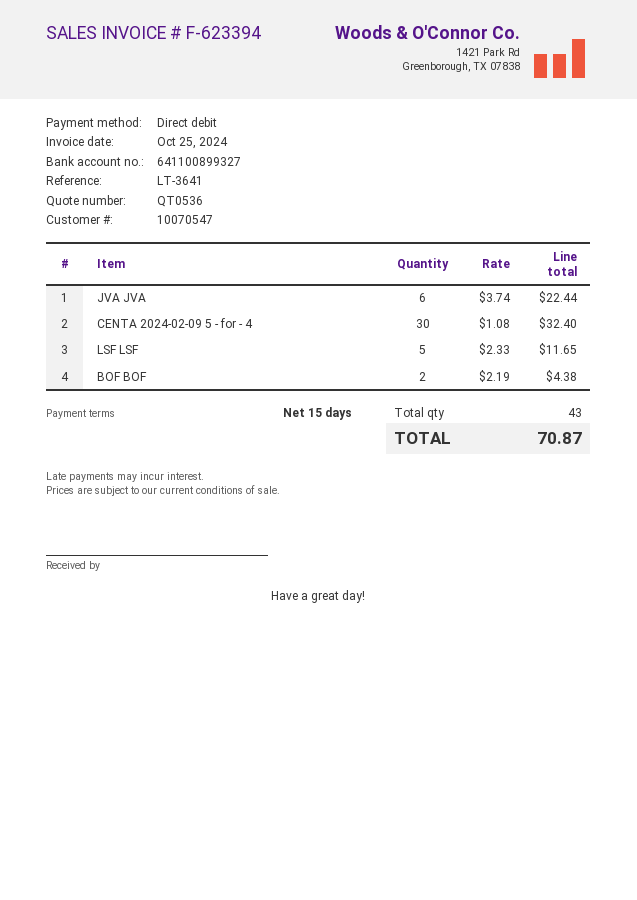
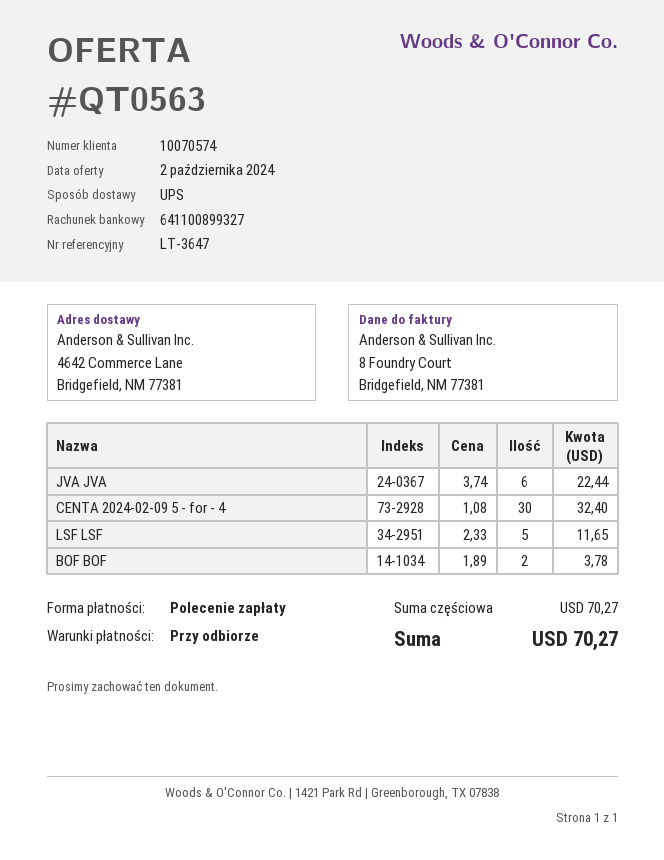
quote number: QT0536 -> QT0563
payment terms: 15 days -> on receipt
customer number: 10070547 -> 10070574
reference: LT-3641 -> LT-3647
BOF BOF: 2 x 2.19 = 4.38 -> 2 x 1.89 = 3.78
total: 70.87 -> 70.27

